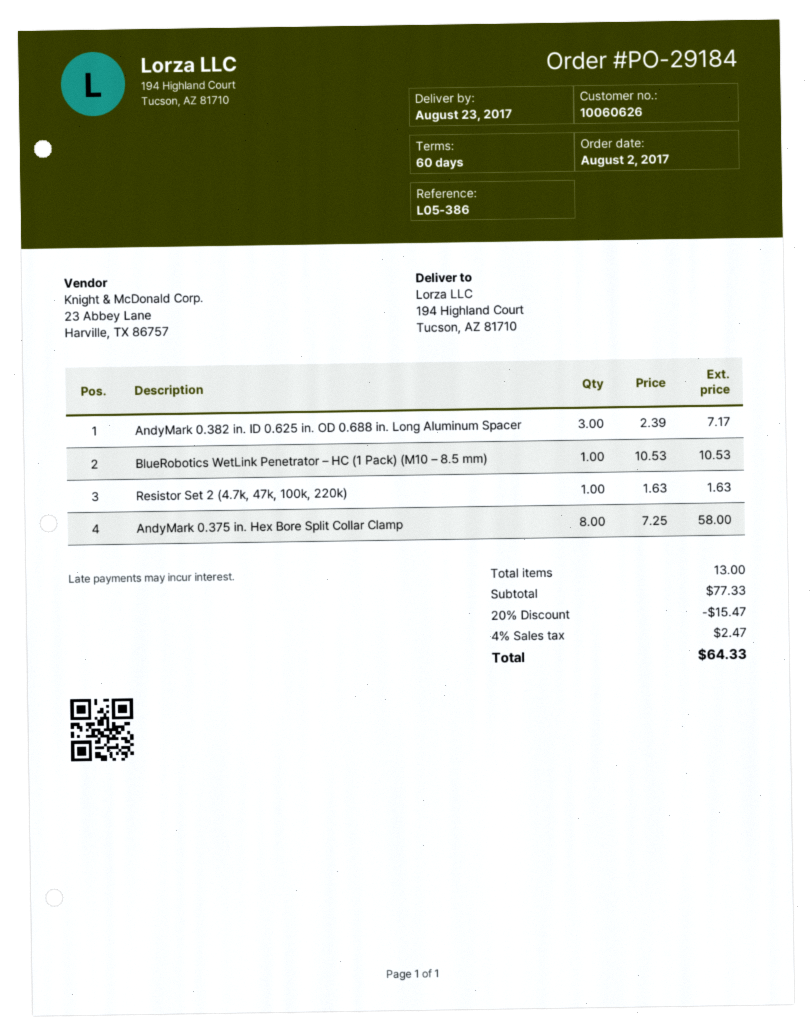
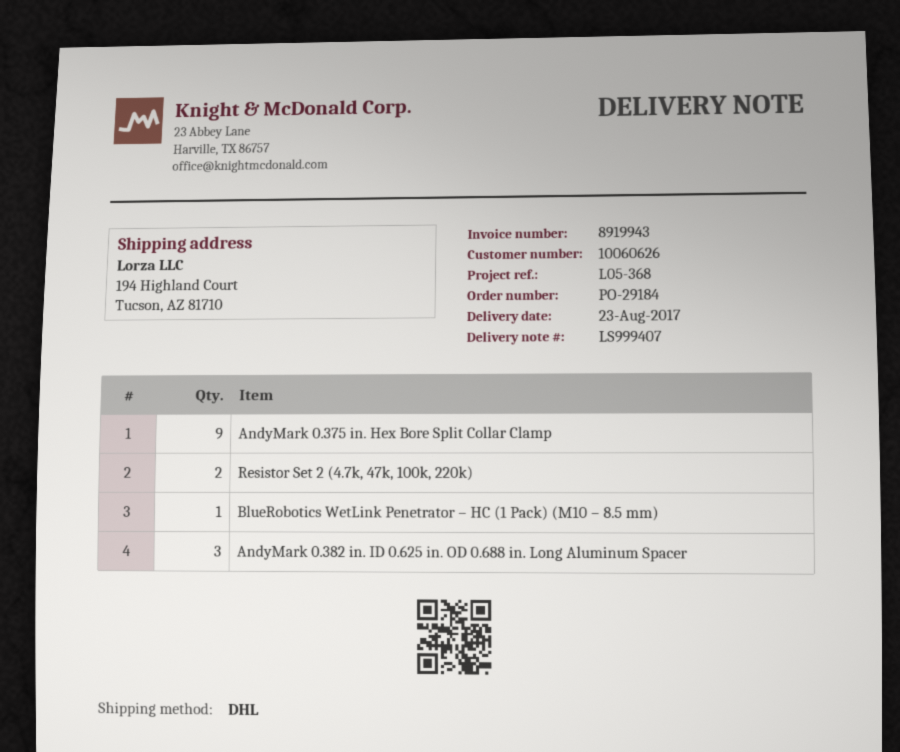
reference: L05-386 -> L05-368
Resistor Set 2 (4.7k, 47k, 100k, 220k): 1 -> 2
AndyMark 0.375 in. Hex Bore Split Collar Clamp: 8 -> 9

